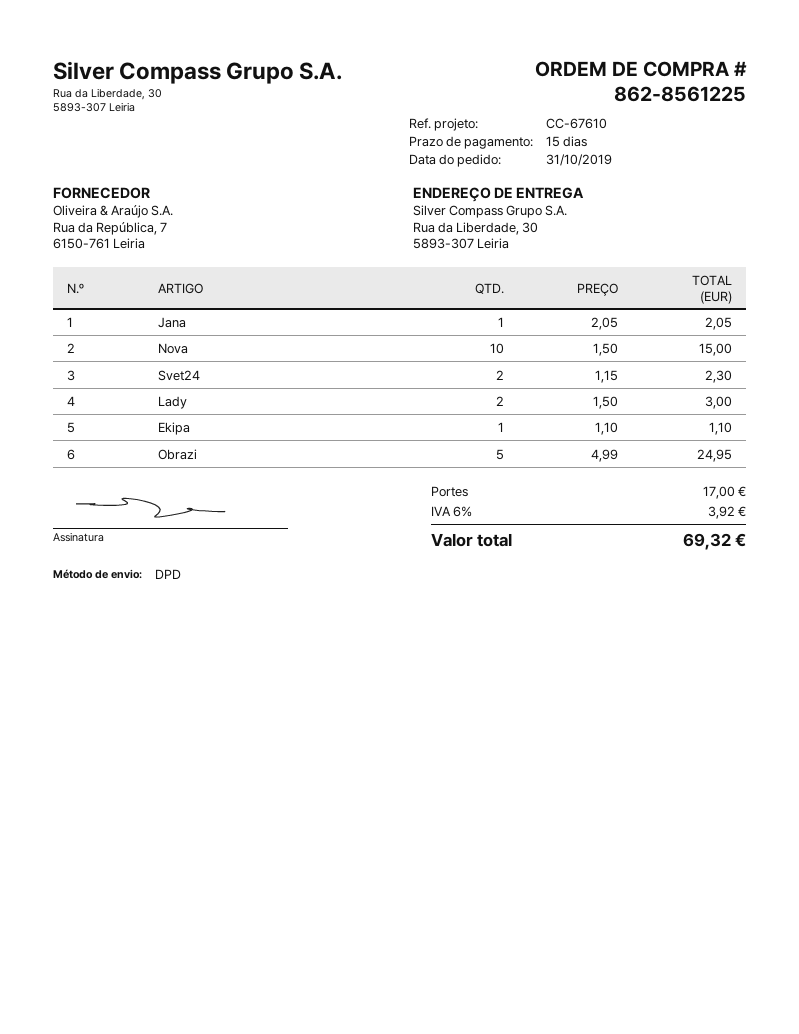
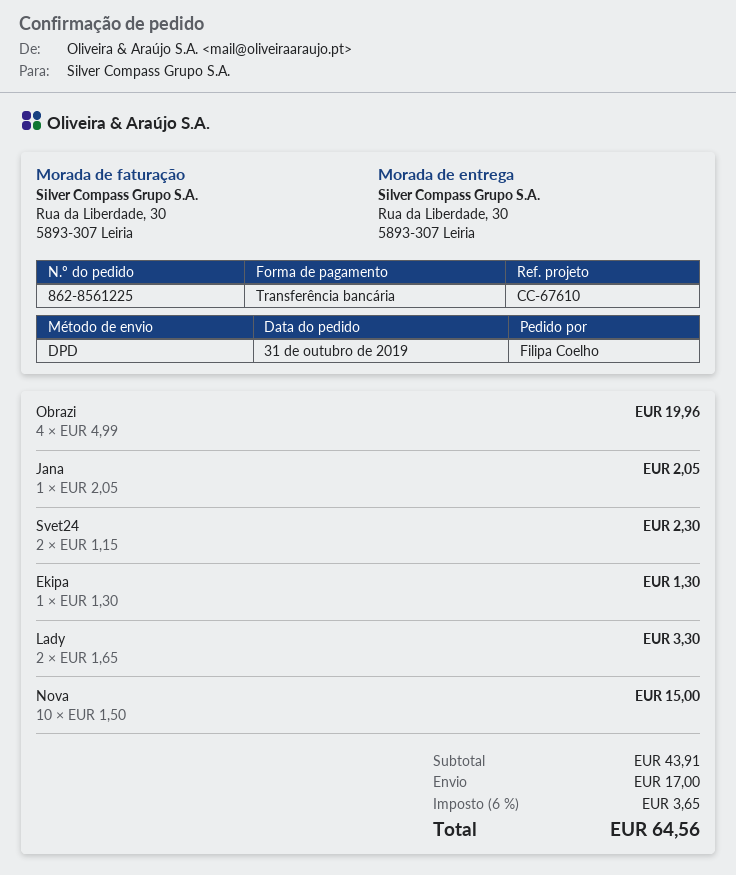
Lady: 2 x 1.50 = 3.00 -> 2 x 1.65 = 3.30
Ekipa: 1 x 1.10 = 1.10 -> 1 x 1.30 = 1.30
Obrazi: 5 x 4.99 = 24.95 -> 4 x 4.99 = 19.96
tax: 6% = 3.92 -> 6% = 3.65
total: 69.32 -> 64.56

